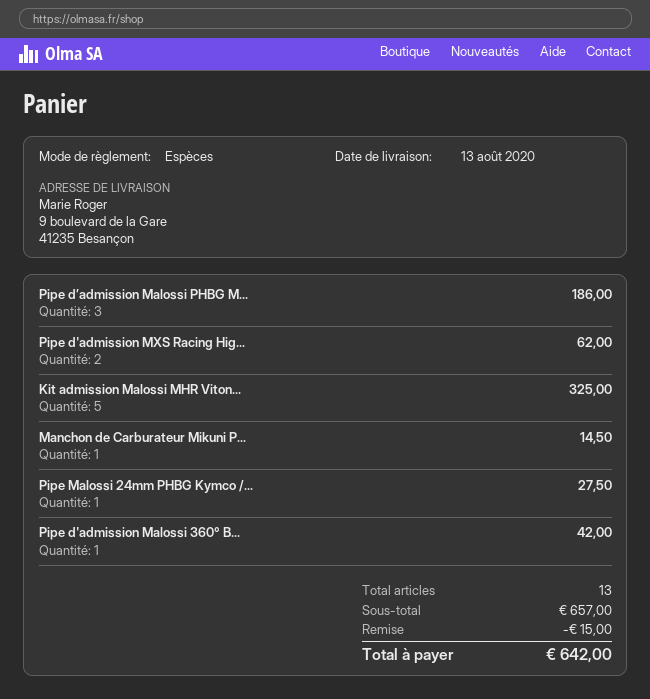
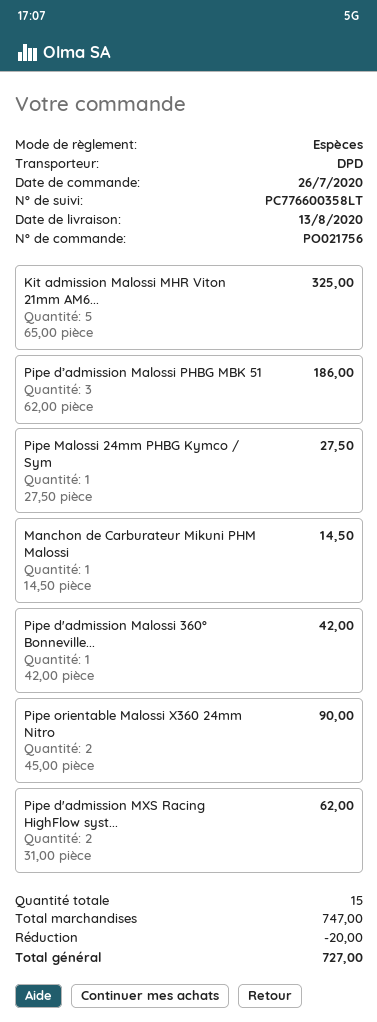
Pipe orientable Malossi X360 24mm Nitro: none -> 2 for 90.00
total quantity: 13 -> 15
subtotal: 657.00 -> 747.00
discount: 15.00 -> 20.00
total: 642.00 -> 727.00

